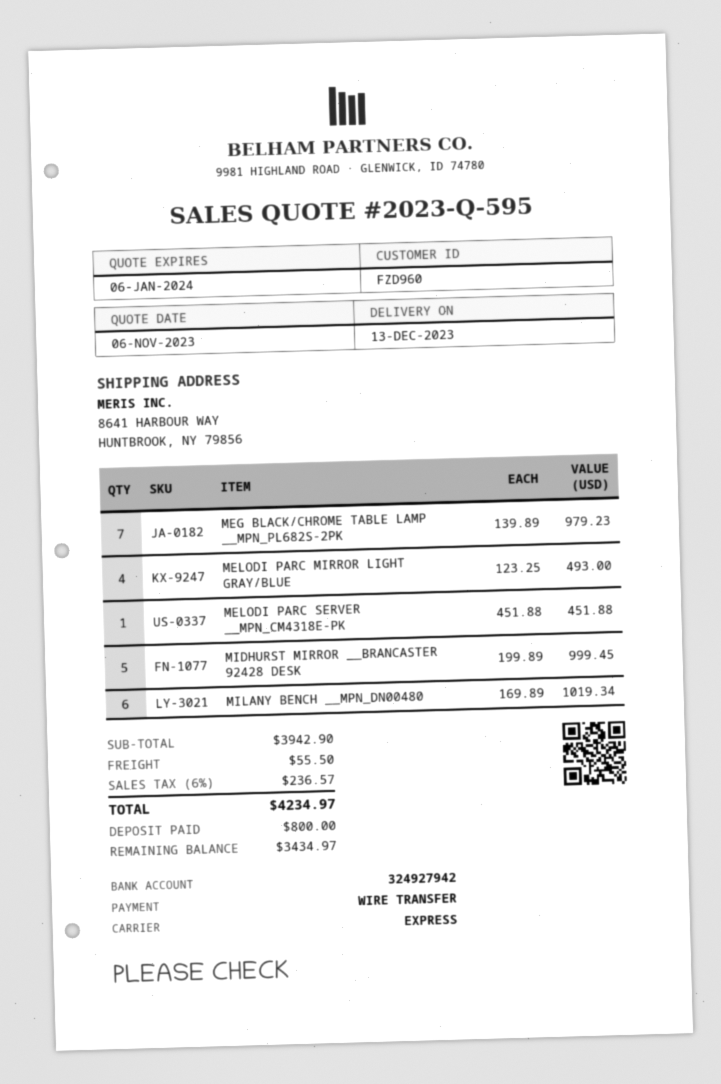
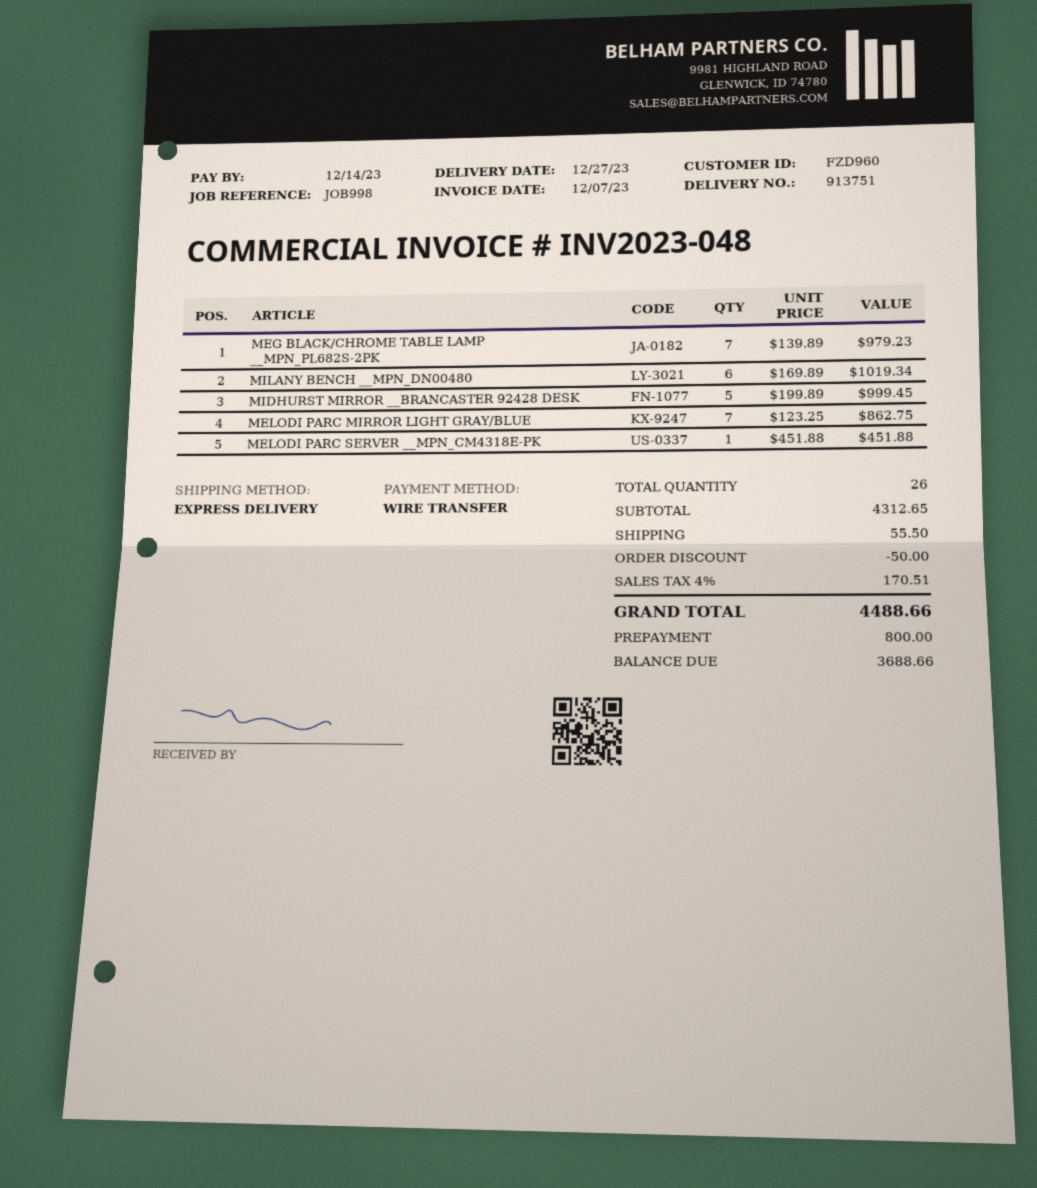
delivery date: 2023-12-13 -> 2023-12-27
MELODI PARC MIRROR LIGHT GRAY/BLUE: 4 x 123.25 = 493.00 -> 7 x 123.25 = 862.75
subtotal: 3942.90 -> 4312.65
discount: none -> 50.00
tax: 6% = 236.57 -> 4% = 170.51
total: 4234.97 -> 4488.66
balance: 3434.97 -> 3688.66

